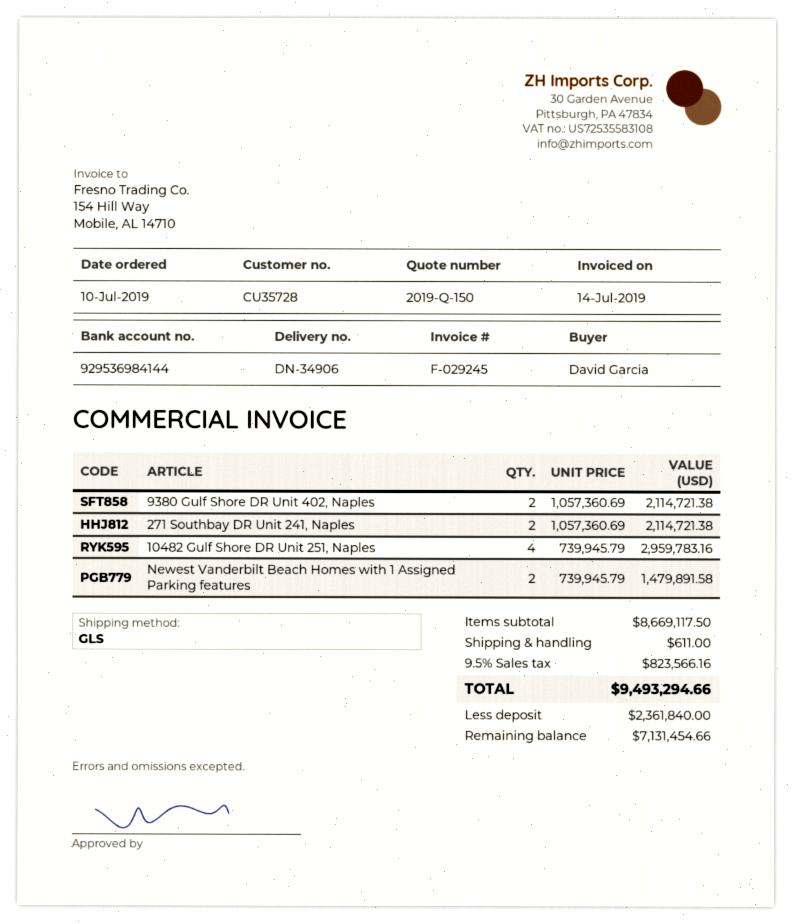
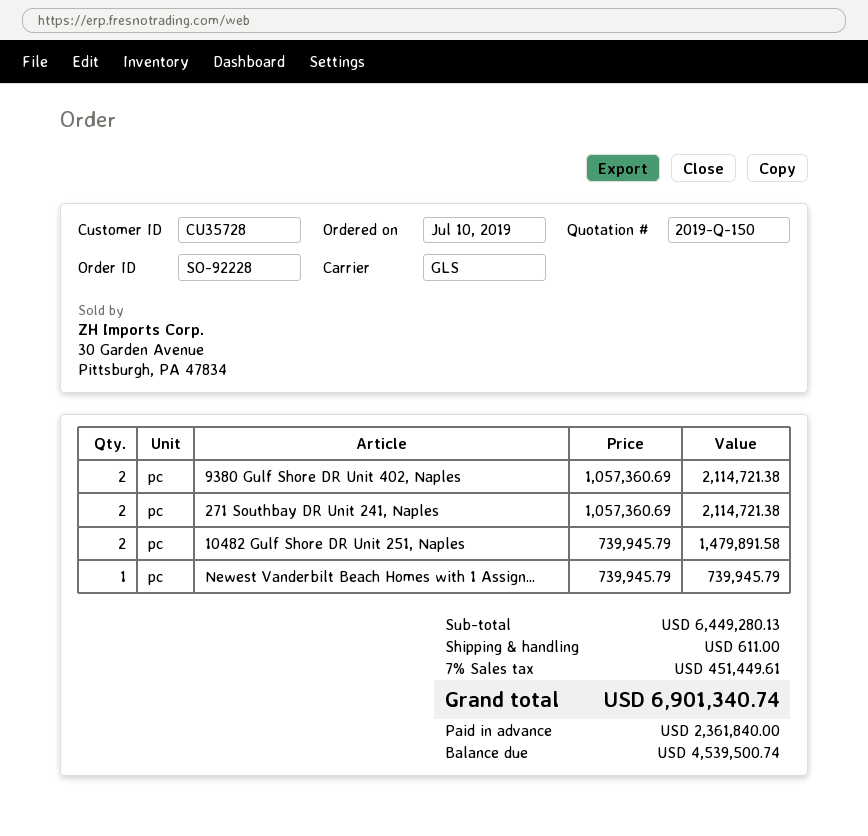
10482 Gulf Shore DR Unit 251, Naples: 4 x 739945.79 = 2959783.16 -> 2 x 739945.79 = 1479891.58
Newest Vanderbilt Beach Homes with 1 Assigned Parking features: 2 x 739945.79 = 1479891.58 -> 1 x 739945.79 = 739945.79
subtotal: 8669117.50 -> 6449280.13
tax: 9.5% = 823566.16 -> 7% = 451449.61
total: 9493294.66 -> 6901340.74
balance: 7131454.66 -> 4539500.74

